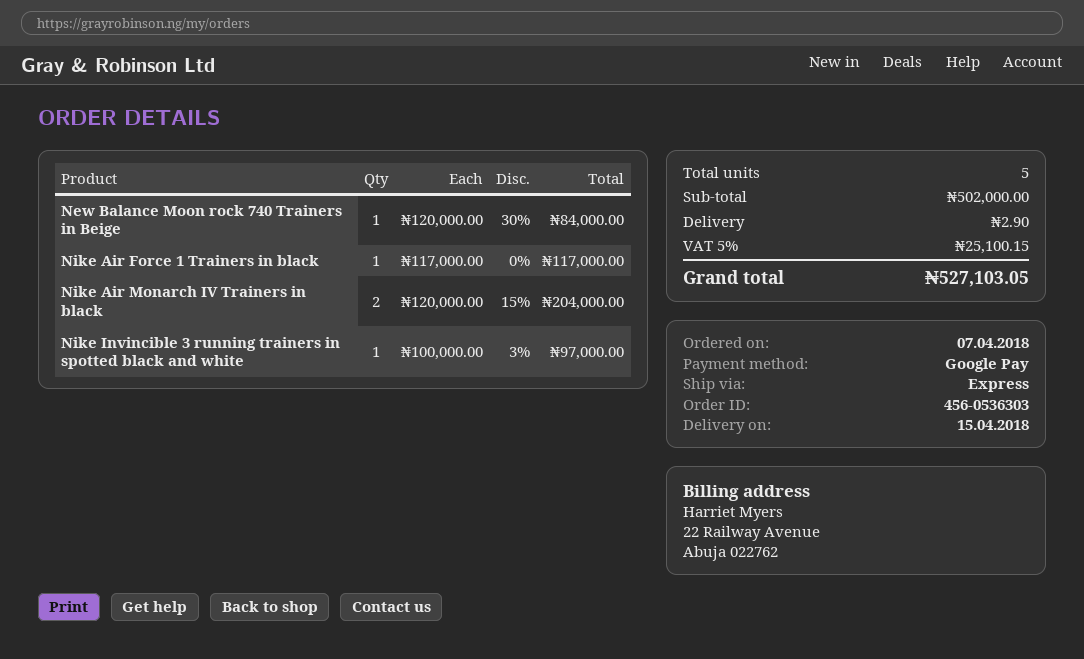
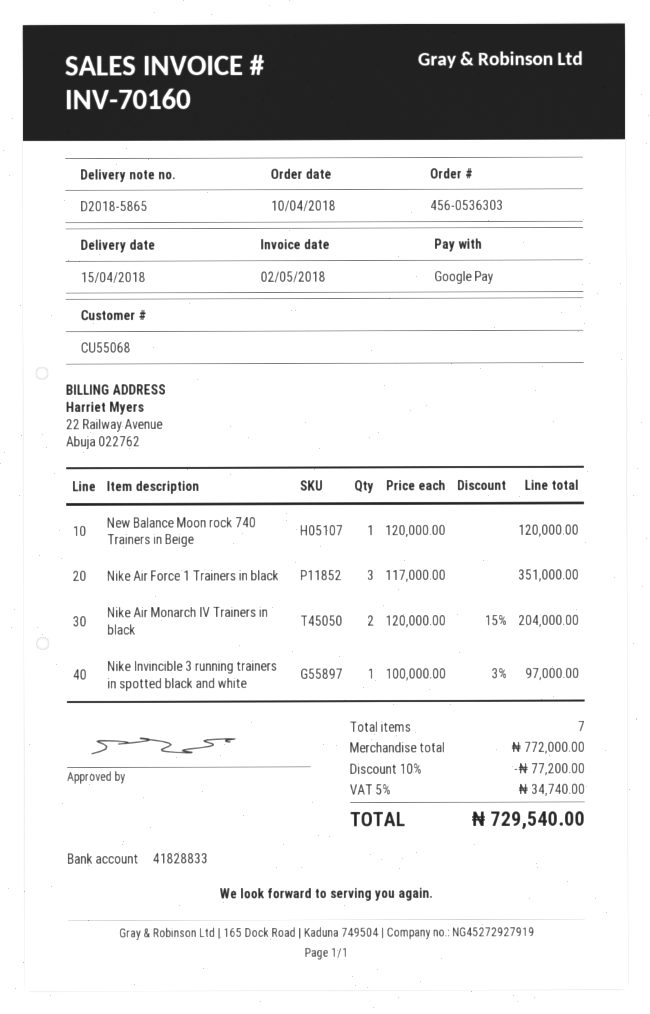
order date: 2018-04-07 -> 2018-04-10
New Balance Moon rock 740 Trainers in Beige: 1 x 120000.00 - 30% = 84000.00 -> 1 x 120000.00 = 120000.00
Nike Air Force 1 Trainers in black: 1 x 117000.00 = 117000.00 -> 3 x 117000.00 = 351000.00
total quantity: 5 -> 7
subtotal: 502000.00 -> 772000.00
discount: none -> 10% = 77200.00
shipping: 2.90 -> none
tax: 5% = 25100.15 -> 5% = 34740.00
total: 527103.05 -> 729540.00

